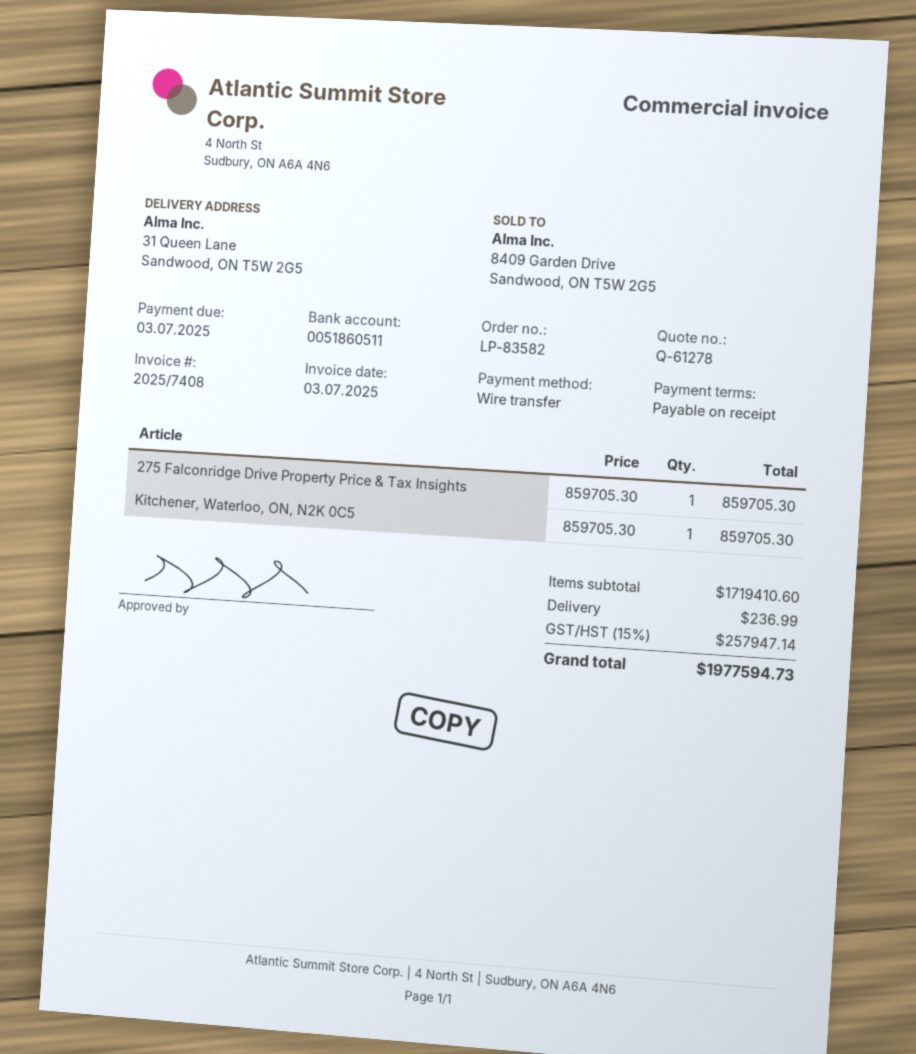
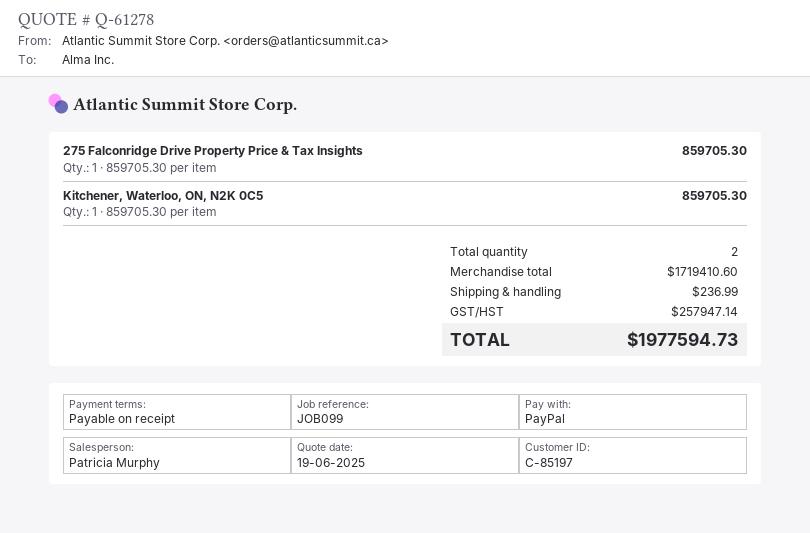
payment method: bank transfer -> PayPal

